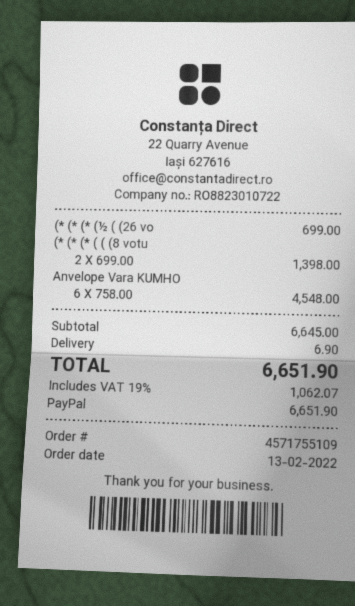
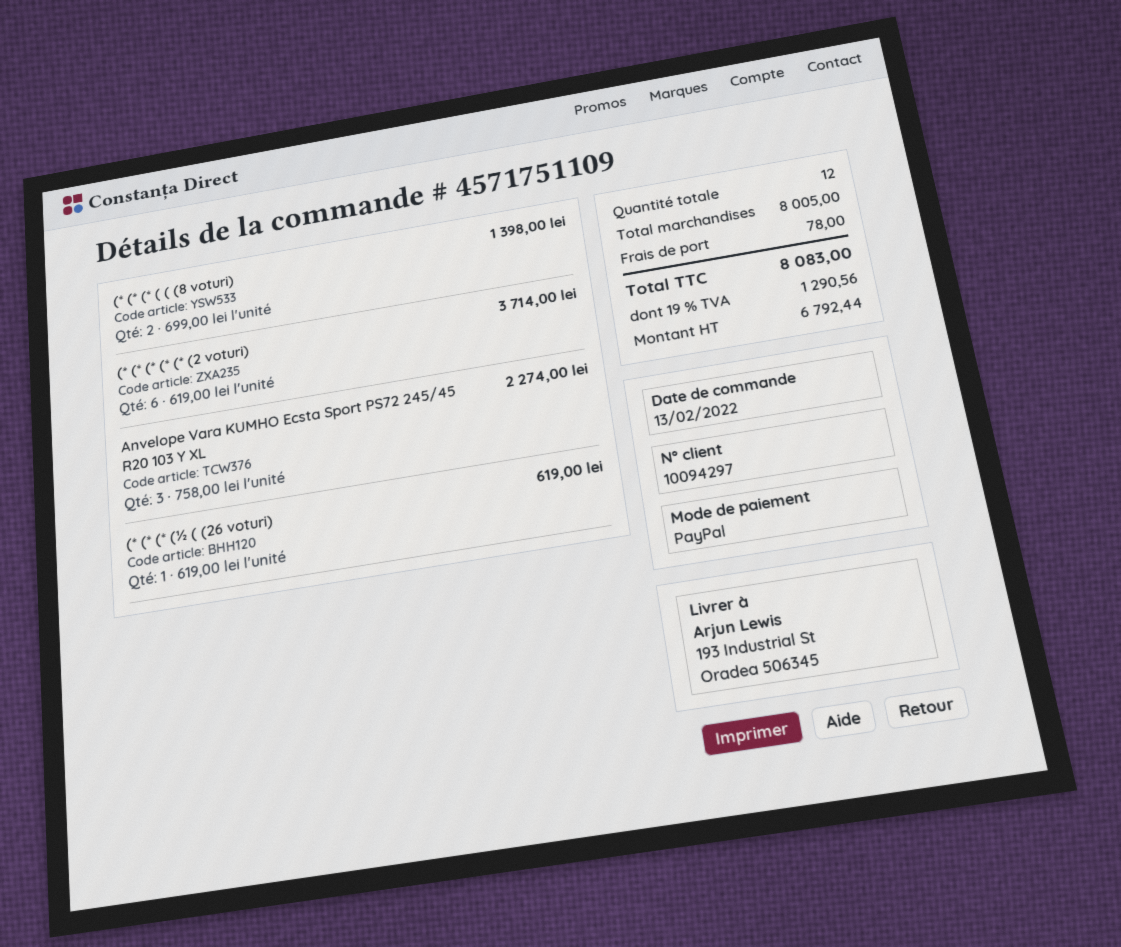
order number: 4571755109 -> 4571751109
(* (* (* (½ ( (26 vo: 1 x 699.00 = 699.00 -> 1 x 619.00 = 619.00
Anvelope Vara KUMHO: 6 x 758.00 = 4548.00 -> 3 x 758.00 = 2274.00
(* (* (* (* (* (2 voturi): none -> 6 x 619.00 = 3714.00
subtotal: 6645.00 -> 8005.00
shipping: 6.90 -> 78.00
tax: 19% = 1062.07 -> 19% = 1290.56
total: 6651.90 -> 8083.00

